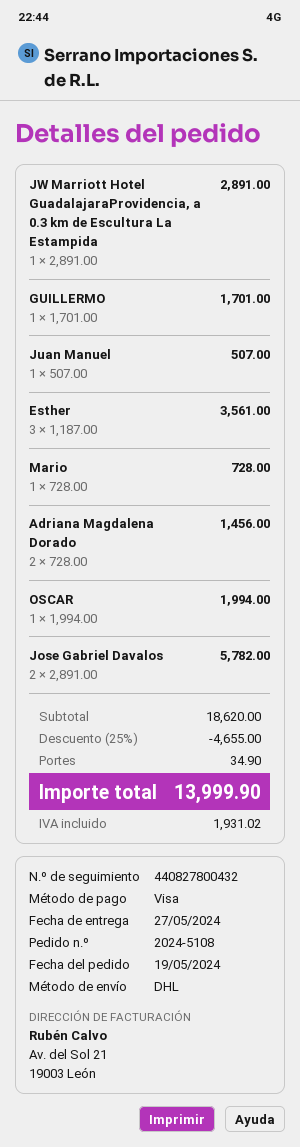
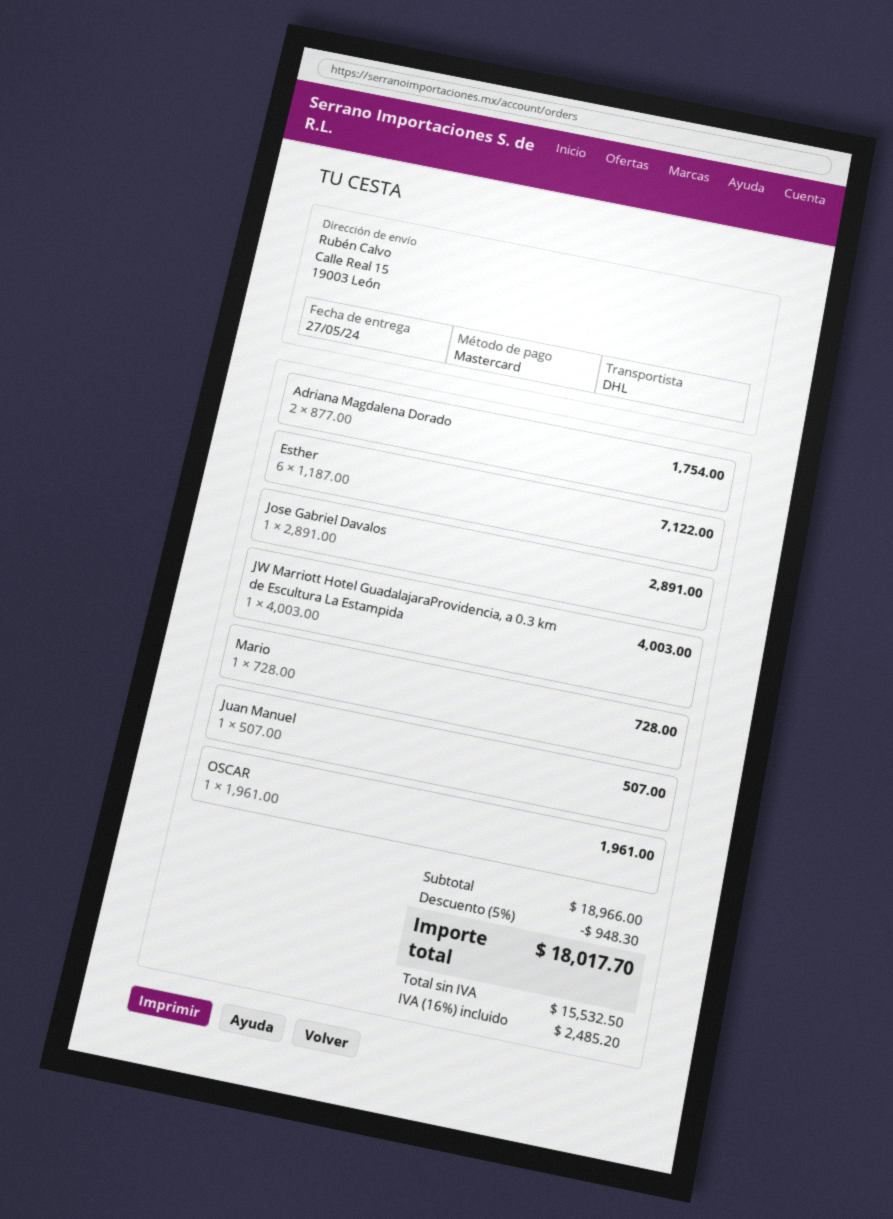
payment method: Visa -> Mastercard
JW Marriott Hotel GuadalajaraProvidencia, a 0.3 km de Escultura La Estampida: 1 x 2891.00 = 2891.00 -> 1 x 4003.00 = 4003.00
GUILLERMO: 1 x 1701.00 = 1701.00 -> none
Esther: 3 x 1187.00 = 3561.00 -> 6 x 1187.00 = 7122.00
Adriana Magdalena Dorado: 2 x 728.00 = 1456.00 -> 2 x 877.00 = 1754.00
OSCAR: 1 x 1994.00 = 1994.00 -> 1 x 1961.00 = 1961.00
Jose Gabriel Davalos: 2 x 2891.00 = 5782.00 -> 1 x 2891.00 = 2891.00
subtotal: 18620.00 -> 18966.00
discount: 25% = 4655.00 -> 5% = 948.30
shipping: 34.90 -> none
tax: 1931.02 -> 2485.20
total: 13999.90 -> 18017.70

